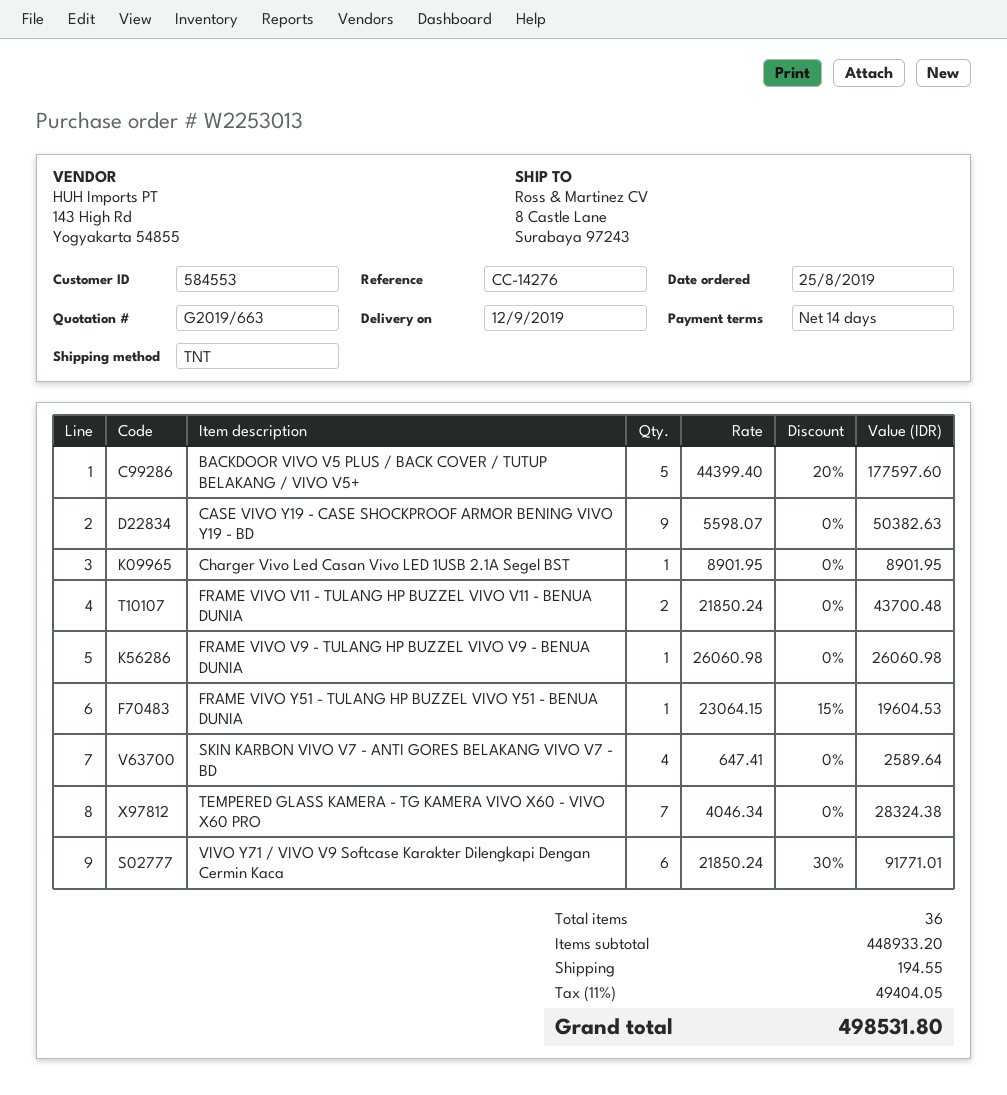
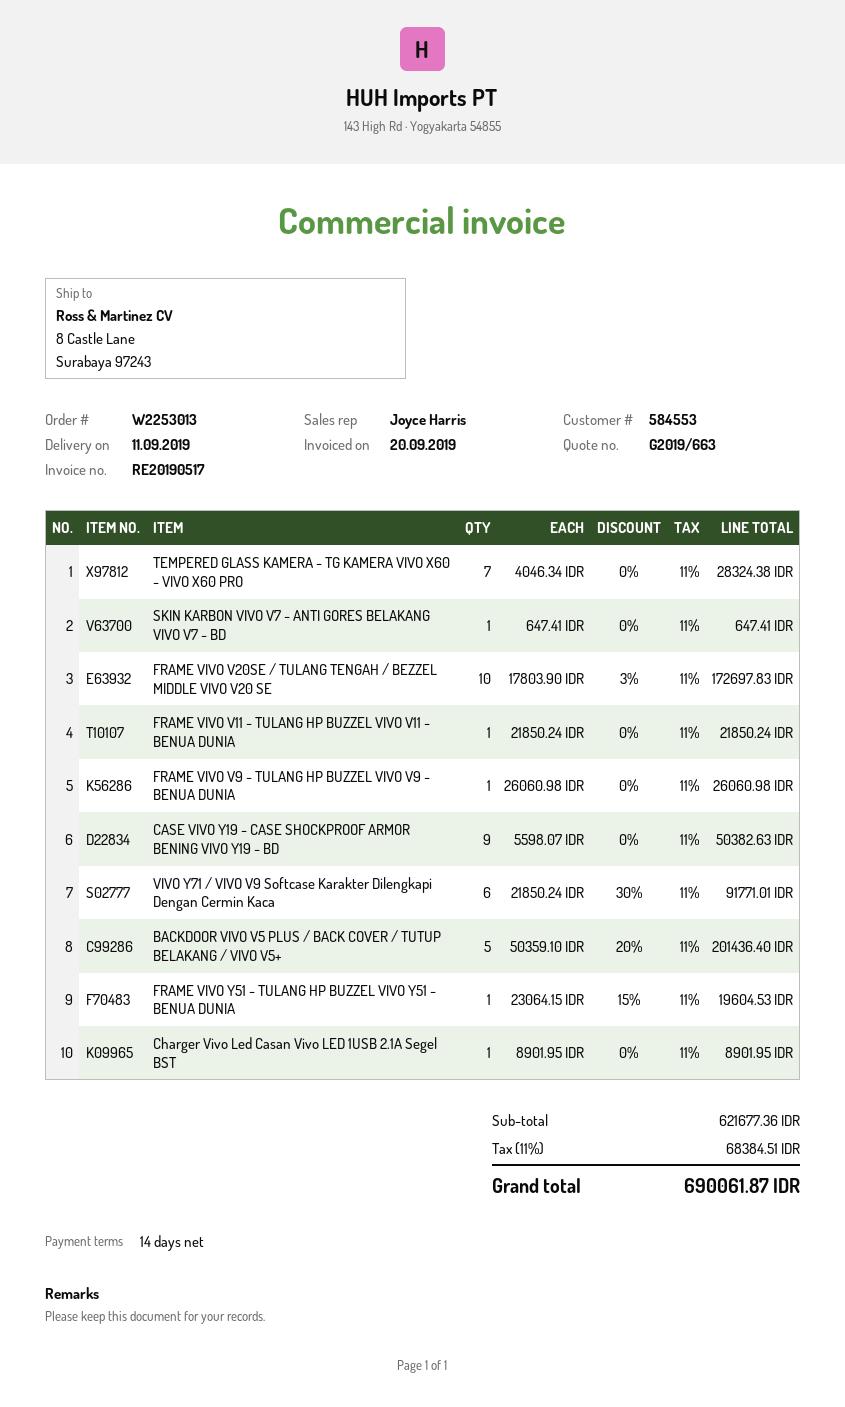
delivery date: 2019-09-12 -> 2019-09-11
BACKDOOR VIVO V5 PLUS / BACK COVER / TUTUP BELAKANG / VIVO V5+: 5 x 44399.40 - 20% = 177597.60 -> 5 x 50359.10 - 20% = 201436.40
FRAME VIVO V11 - TULANG HP BUZZEL VIVO V11 - BENUA DUNIA: 2 x 21850.24 = 43700.48 -> 1 x 21850.24 = 21850.24
SKIN KARBON VIVO V7 - ANTI GORES BELAKANG VIVO V7 - BD: 4 x 647.41 = 2589.64 -> 1 x 647.41 = 647.41
FRAME VIVO V20SE / TULANG TENGAH / BEZZEL MIDDLE VIVO V20 SE: none -> 10 x 17803.90 - 3% = 172697.83
subtotal: 448933.20 -> 621677.36
shipping: 194.55 -> none
tax: 11% = 49404.05 -> 11% = 68384.51
total: 498531.80 -> 690061.87

